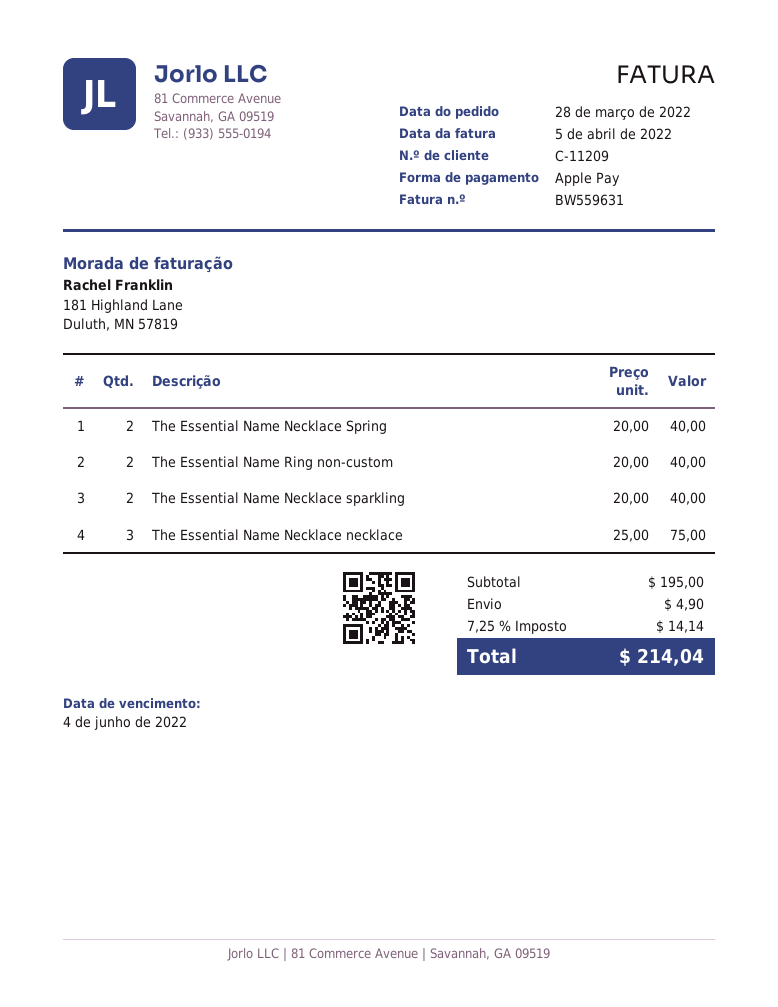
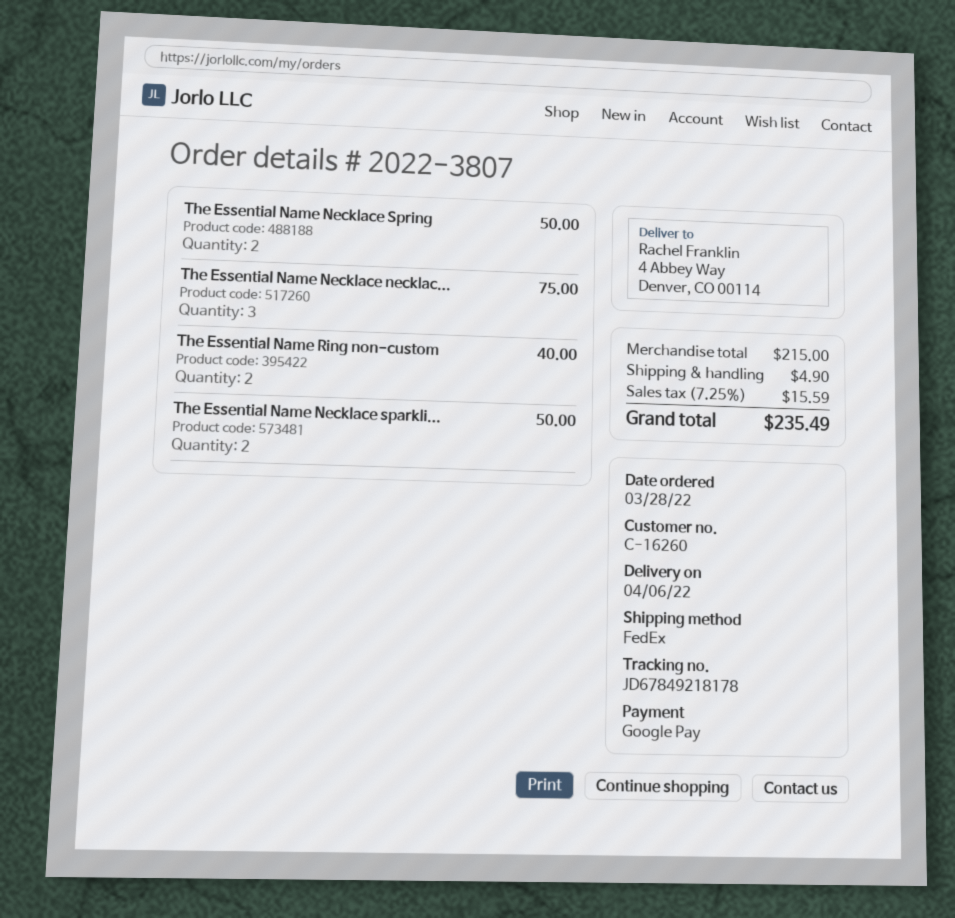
customer number: C-11209 -> C-16260
payment method: Apple Pay -> Google Pay
The Essential Name Necklace Spring: 2 for 40.00 -> 2 for 50.00
The Essential Name Necklace sparkling: 2 for 40.00 -> 2 for 50.00
subtotal: 195.00 -> 215.00
tax: 7.25% = 14.14 -> 7.25% = 15.59
total: 214.04 -> 235.49

